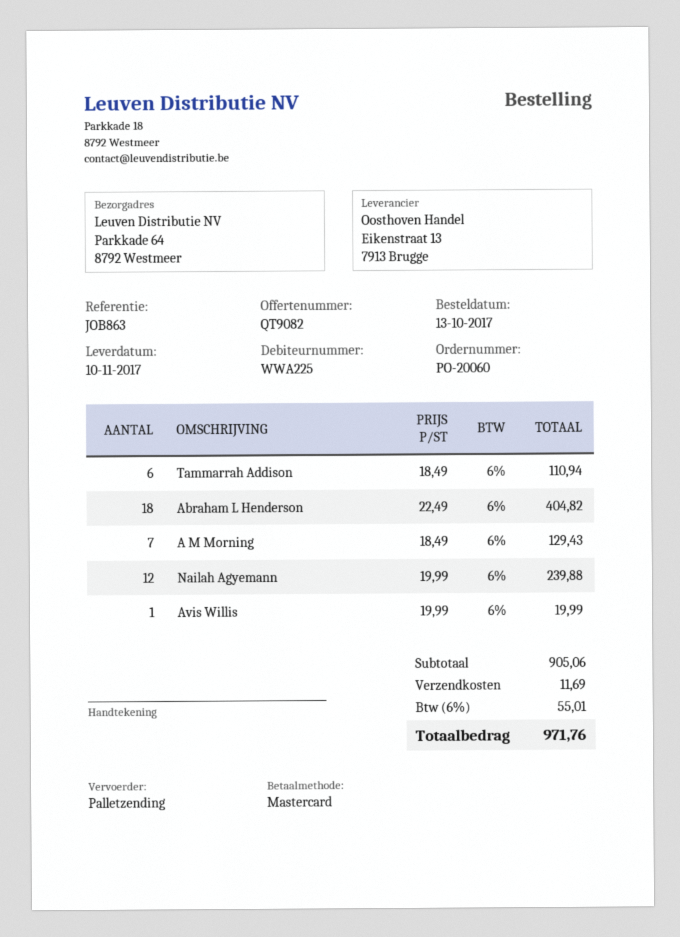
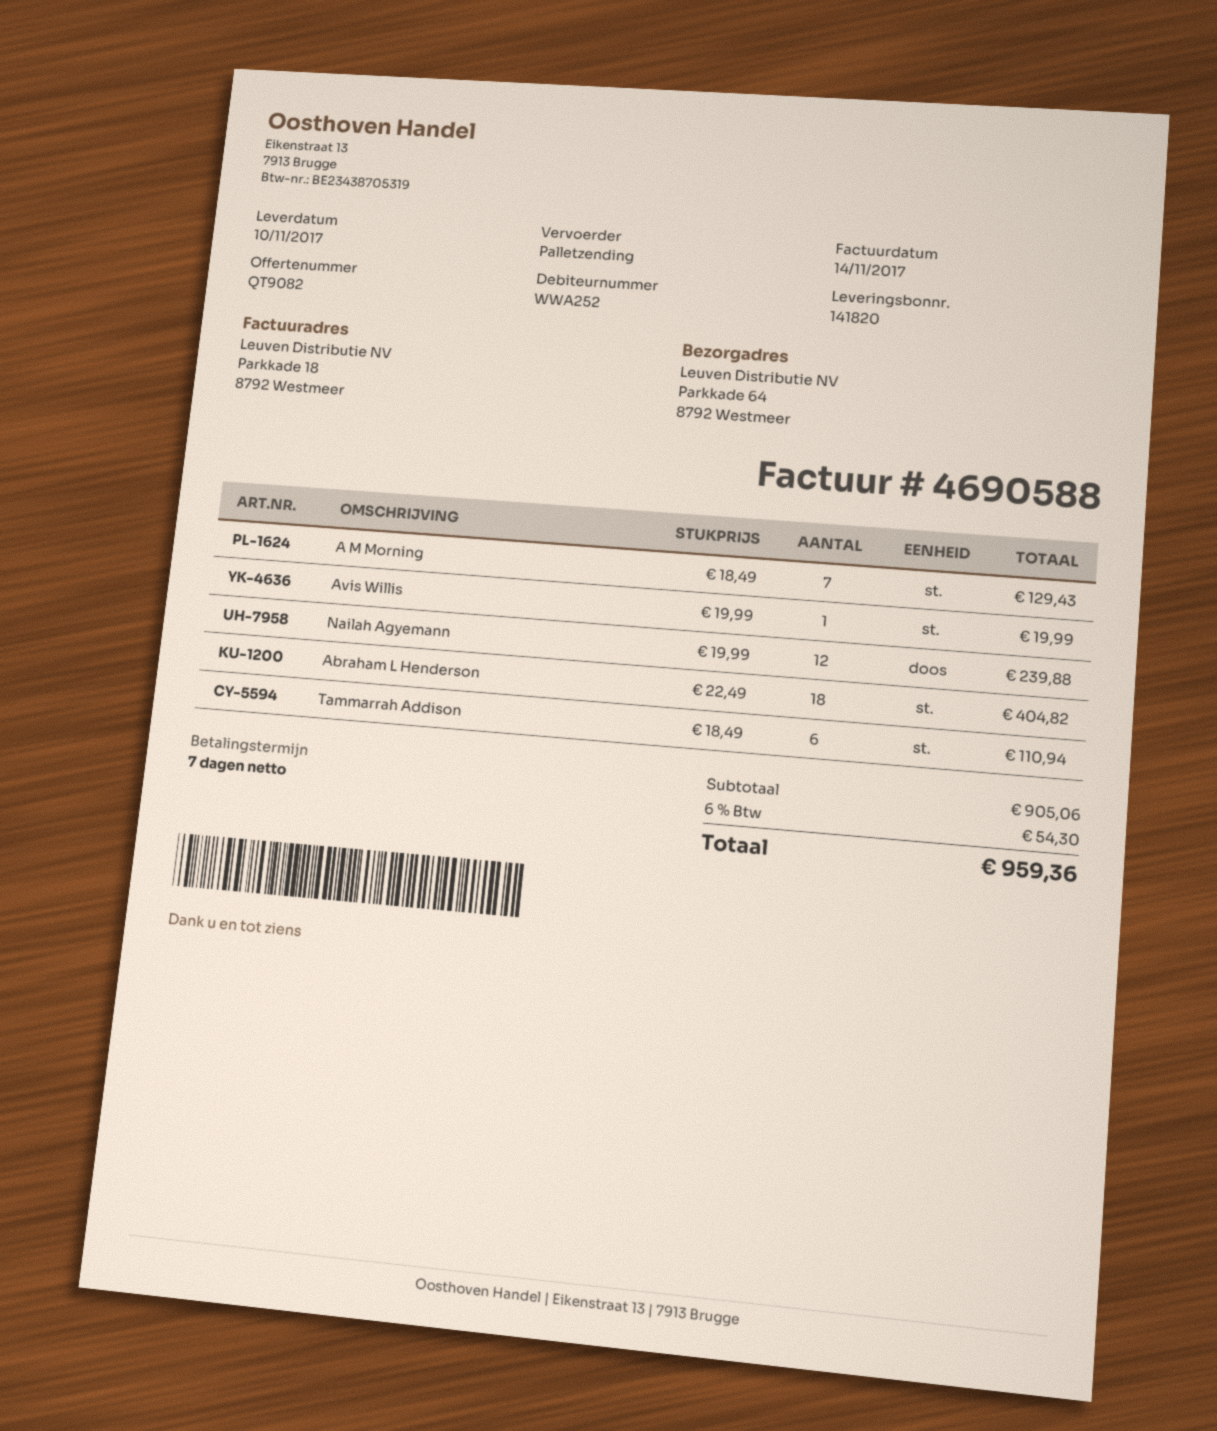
customer number: WWA225 -> WWA252
shipping: 11.69 -> none
tax: 6% = 55.01 -> 6% = 54.30
total: 971.76 -> 959.36

